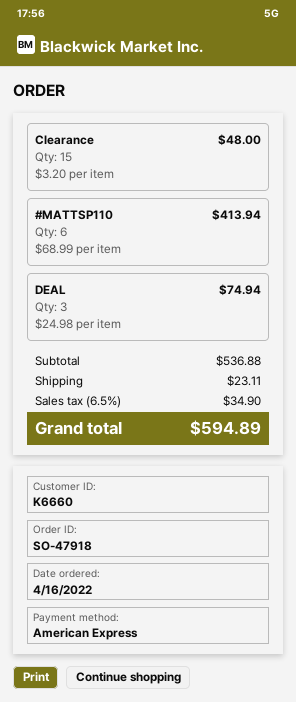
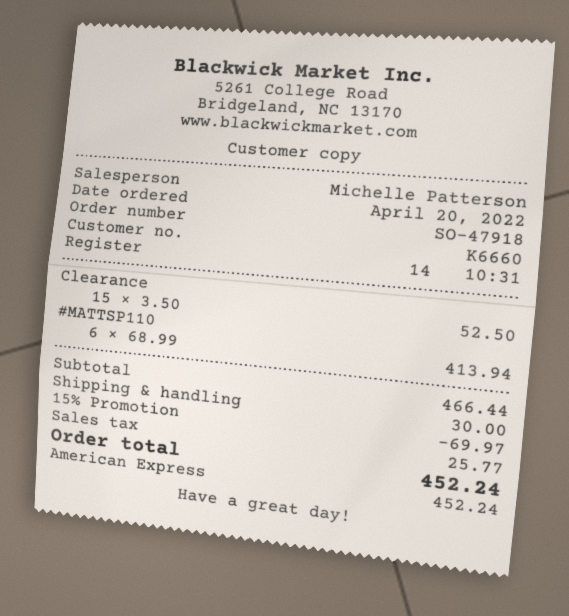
order date: 2022-04-16 -> 2022-04-20
Clearance: 15 x 3.20 = 48.00 -> 15 x 3.50 = 52.50
DEAL: 3 x 24.98 = 74.94 -> none
subtotal: 536.88 -> 466.44
discount: none -> 15% = 69.97
shipping: 23.11 -> 30.00
tax: 34.90 -> 25.77
total: 594.89 -> 452.24

